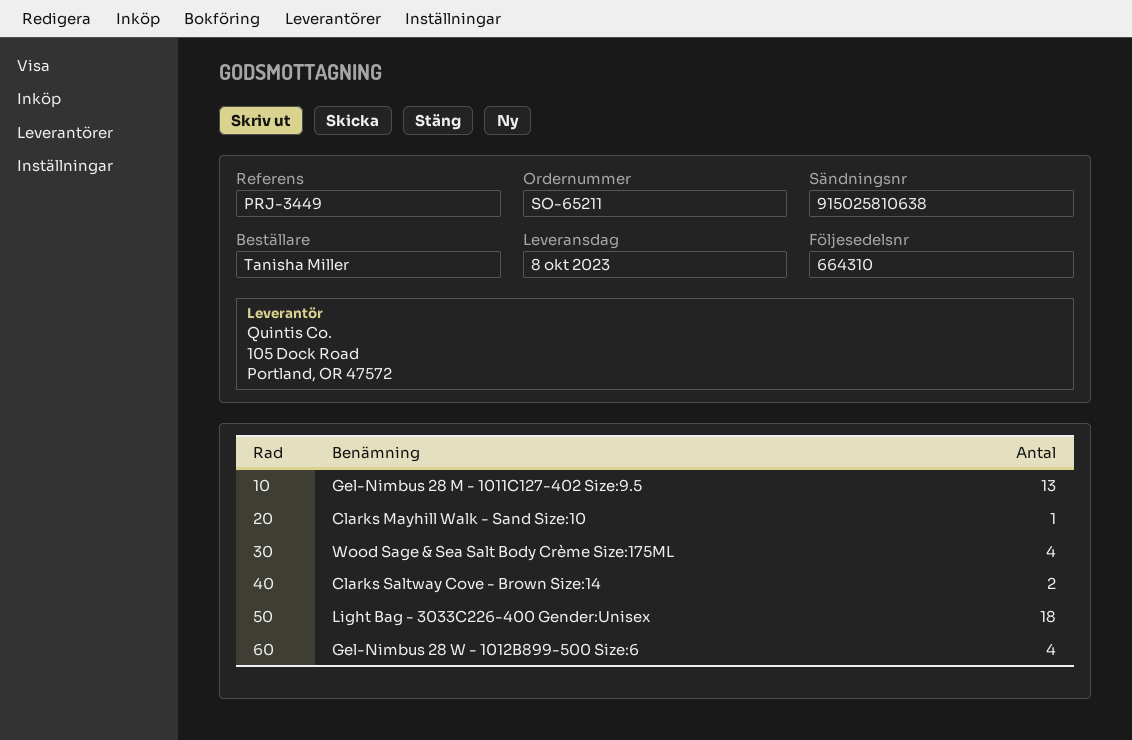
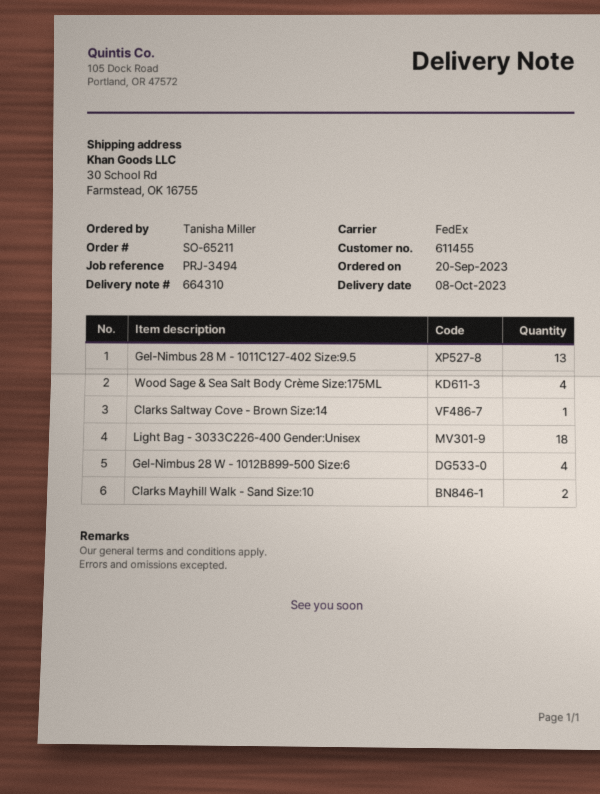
reference: PRJ-3449 -> PRJ-3494
Clarks Mayhill Walk - Sand Size:10: 1 -> 2
Clarks Saltway Cove - Brown Size:14: 2 -> 1

